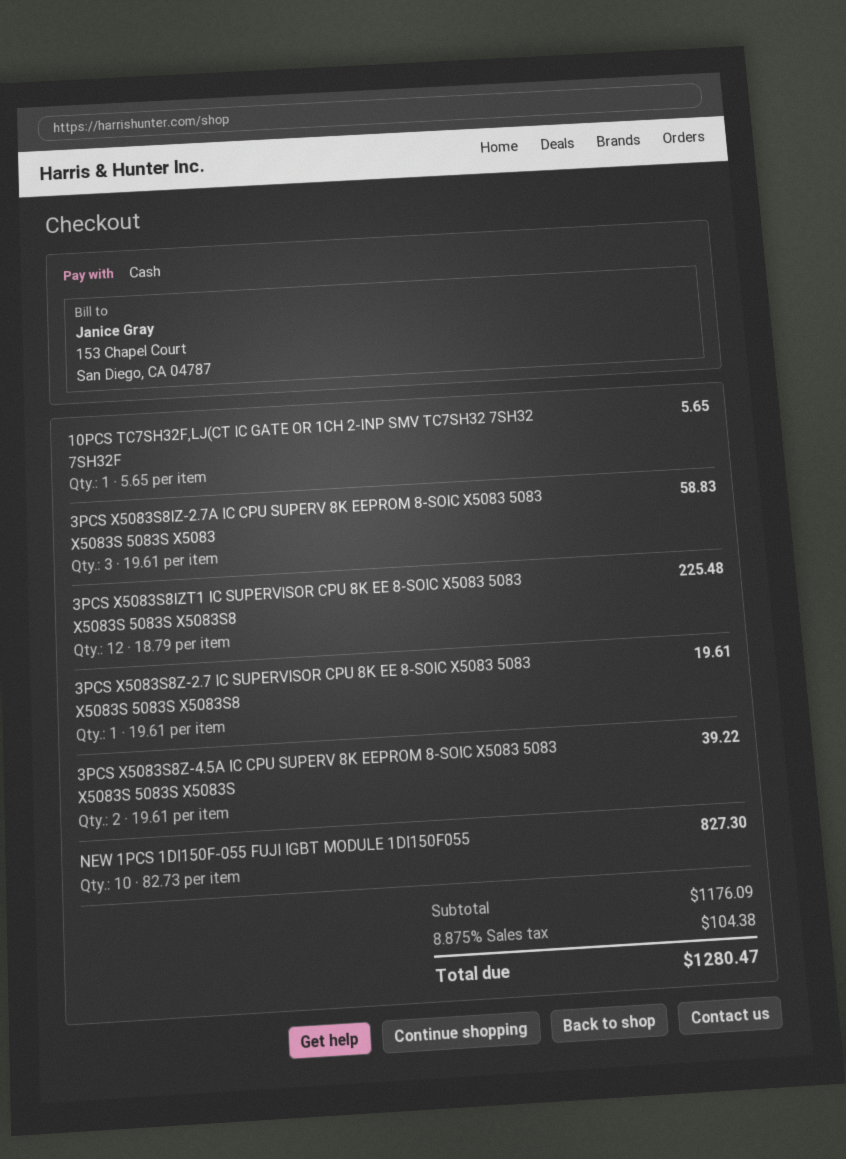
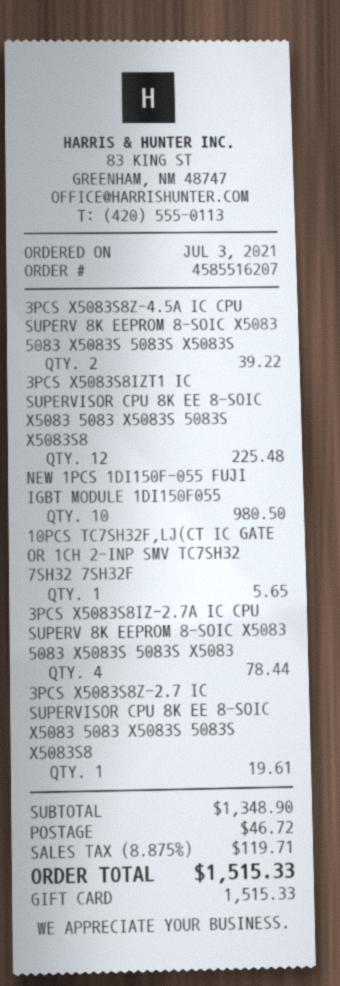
payment method: cash -> gift card
3PCS X5083S8IZ-2.7A IC CPU SUPERV 8K EEPROM 8-SOIC X5083 5083 X5083S 5083S X5083: 3 for 58.83 -> 4 for 78.44
NEW 1PCS 1DI150F-055 FUJI IGBT MODULE 1DI150F055: 10 for 827.30 -> 10 for 980.50
subtotal: 1176.09 -> 1348.90
shipping: none -> 46.72
tax: 8.875% = 104.38 -> 8.875% = 119.71
total: 1280.47 -> 1515.33

